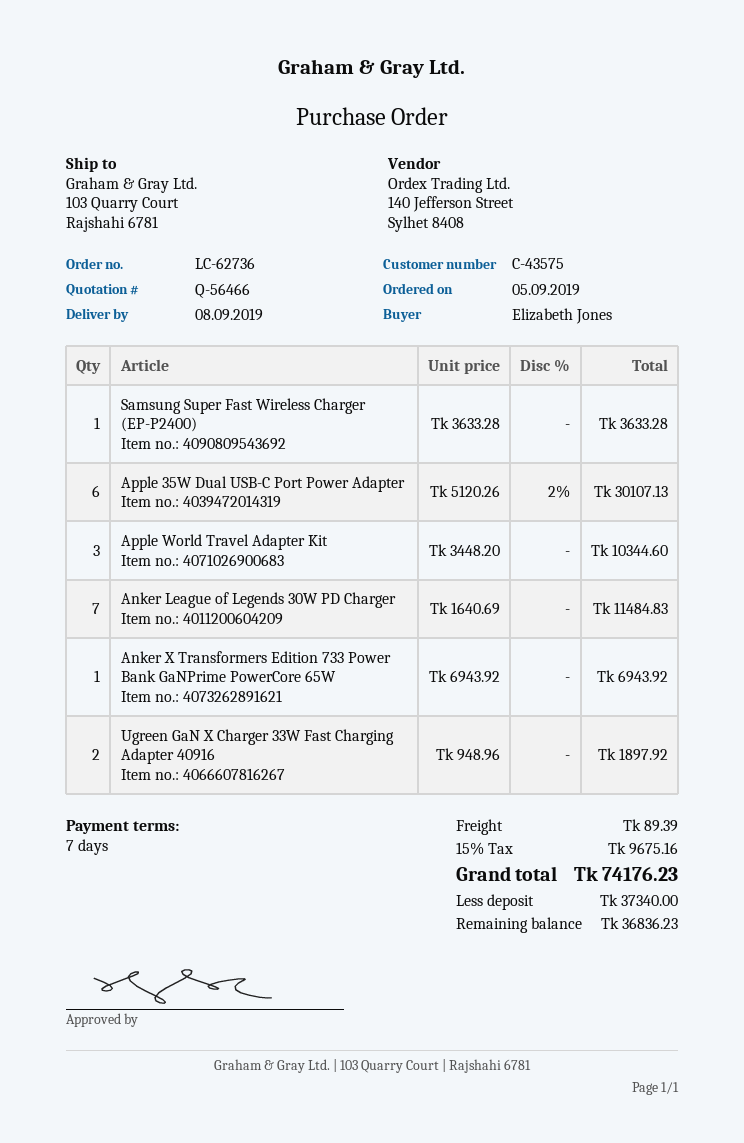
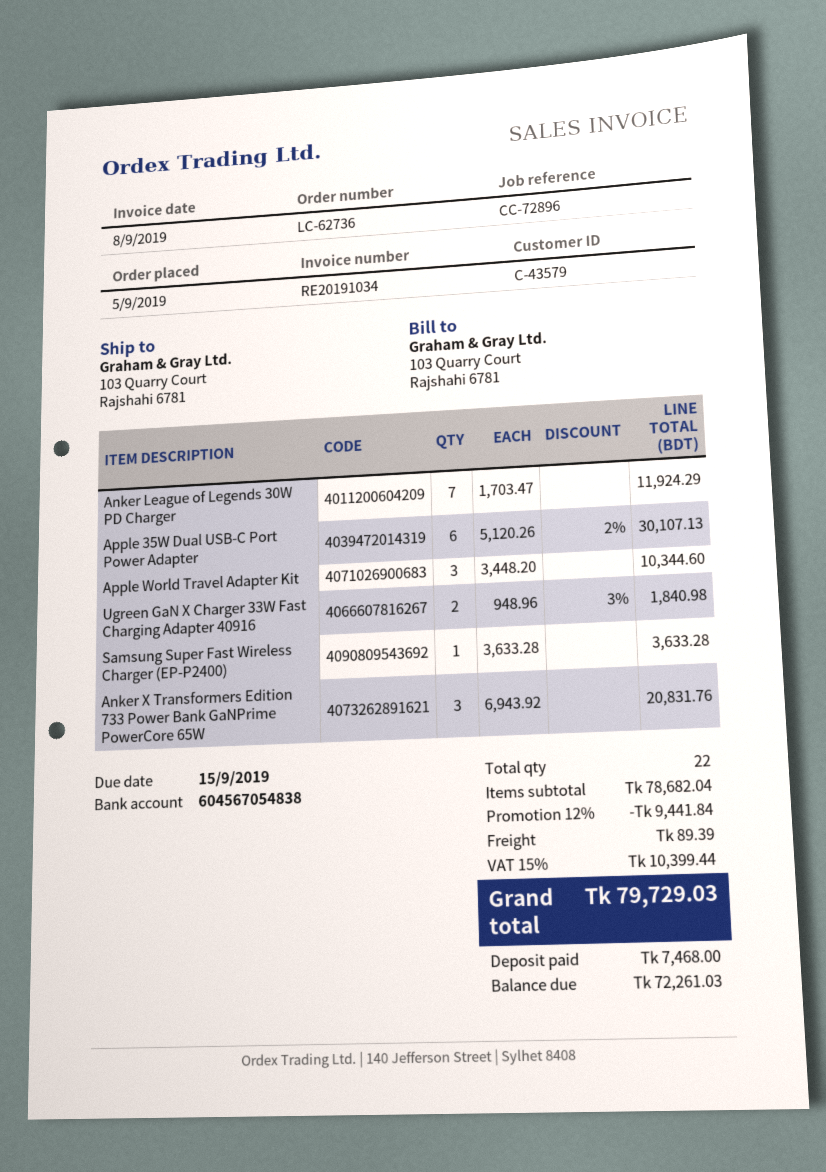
customer number: C-43575 -> C-43579
Anker League of Legends 30W PD Charger: 7 x 1640.69 = 11484.83 -> 7 x 1703.47 = 11924.29
Anker X Transformers Edition 733 Power Bank GaNPrime PowerCore 65W: 1 x 6943.92 = 6943.92 -> 3 x 6943.92 = 20831.76
Ugreen GaN X Charger 33W Fast Charging Adapter 40916: 2 x 948.96 = 1897.92 -> 2 x 948.96 - 3% = 1840.98
discount: none -> 12% = 9441.84
tax: 15% = 9675.16 -> 15% = 10399.44
total: 74176.23 -> 79729.03
deposit: 37340.00 -> 7468.00
balance: 36836.23 -> 72261.03

